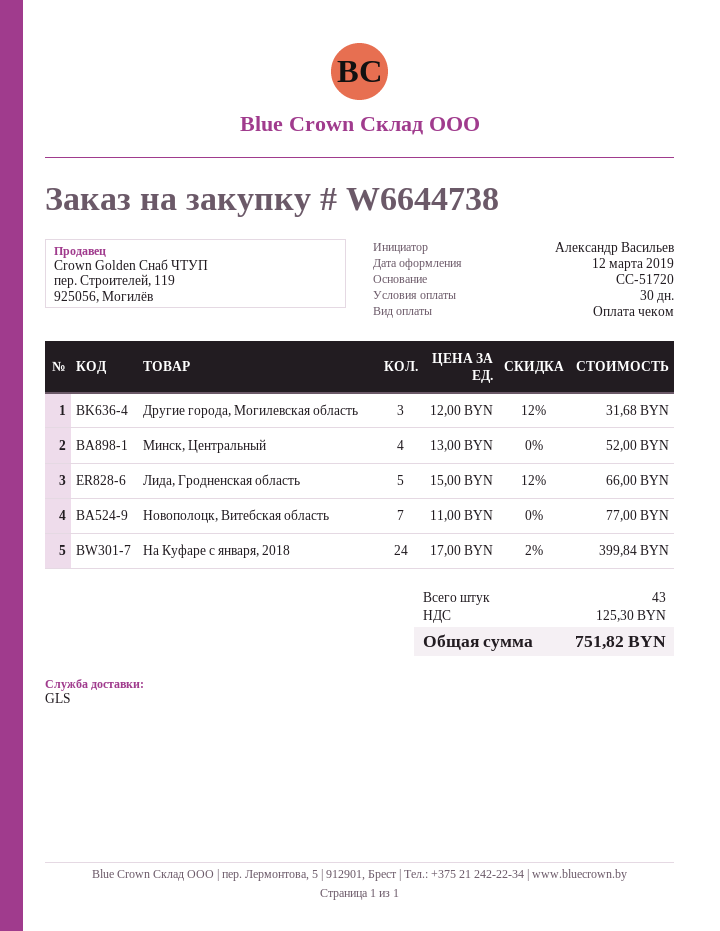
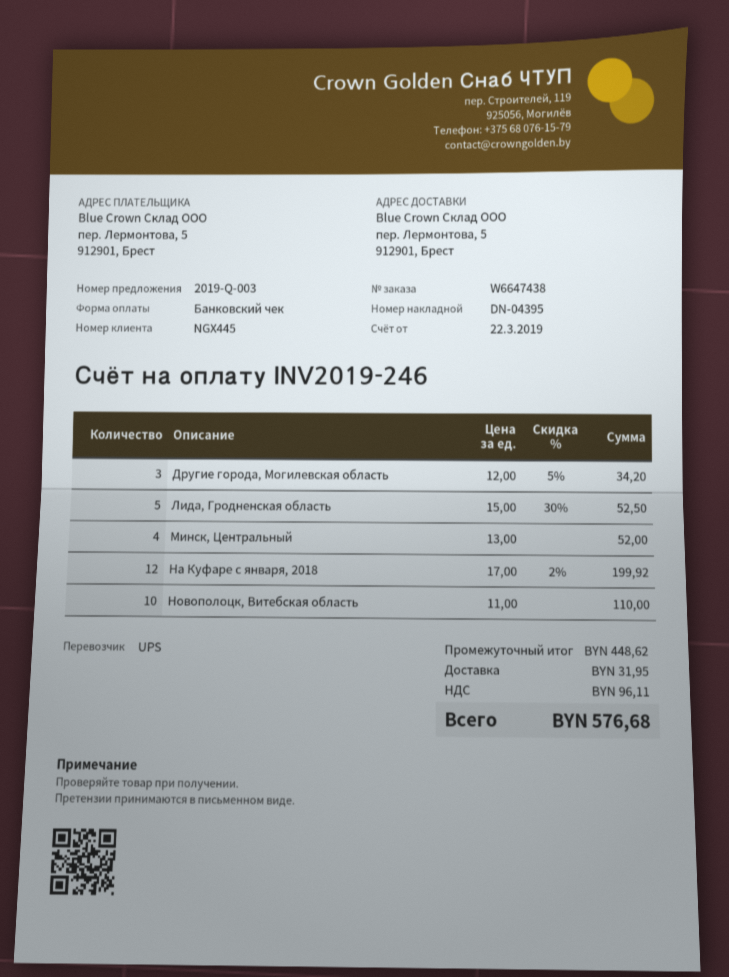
order number: W6644738 -> W6647438
shipping method: GLS -> UPS
Другие города, Могилевская область: 3 x 12.00 - 12% = 31.68 -> 3 x 12.00 - 5% = 34.20
Лида, Гродненская область: 5 x 15.00 - 12% = 66.00 -> 5 x 15.00 - 30% = 52.50
Новополоцк, Витебская область: 7 x 11.00 = 77.00 -> 10 x 11.00 = 110.00
На Куфаре с января, 2018: 24 x 17.00 - 2% = 399.84 -> 12 x 17.00 - 2% = 199.92
shipping: none -> 31.95
tax: 125.30 -> 96.11
total: 751.82 -> 576.68

